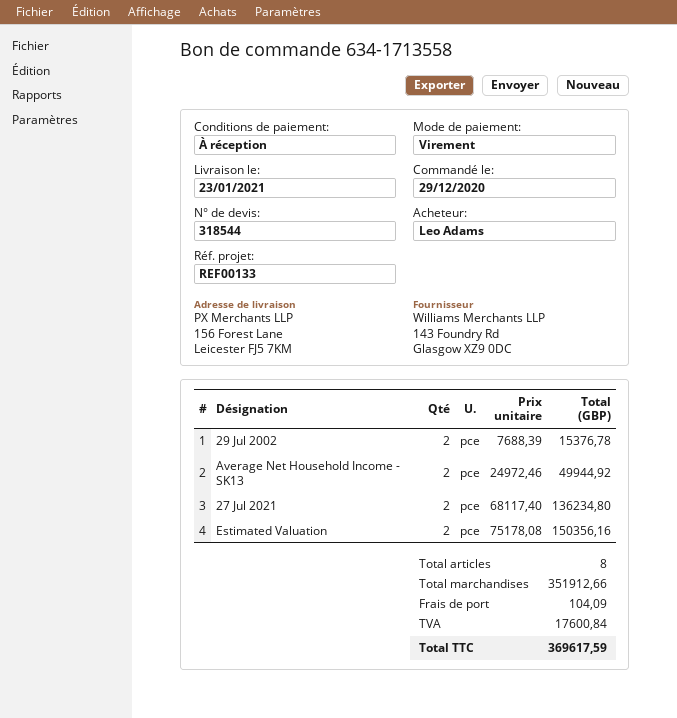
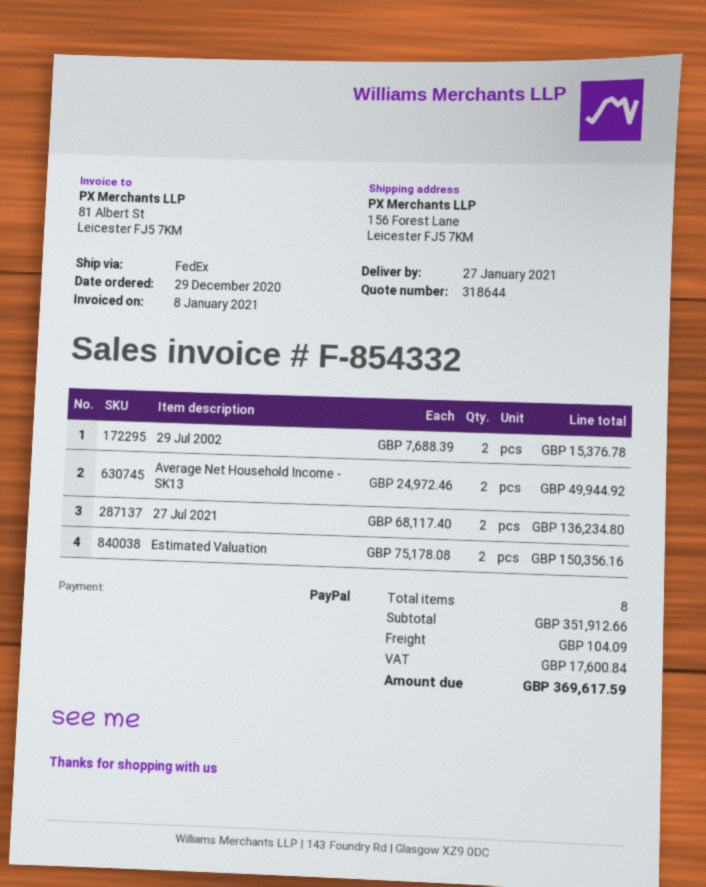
quote number: 318544 -> 318644
delivery date: 2021-01-23 -> 2021-01-27
payment method: bank transfer -> PayPal

